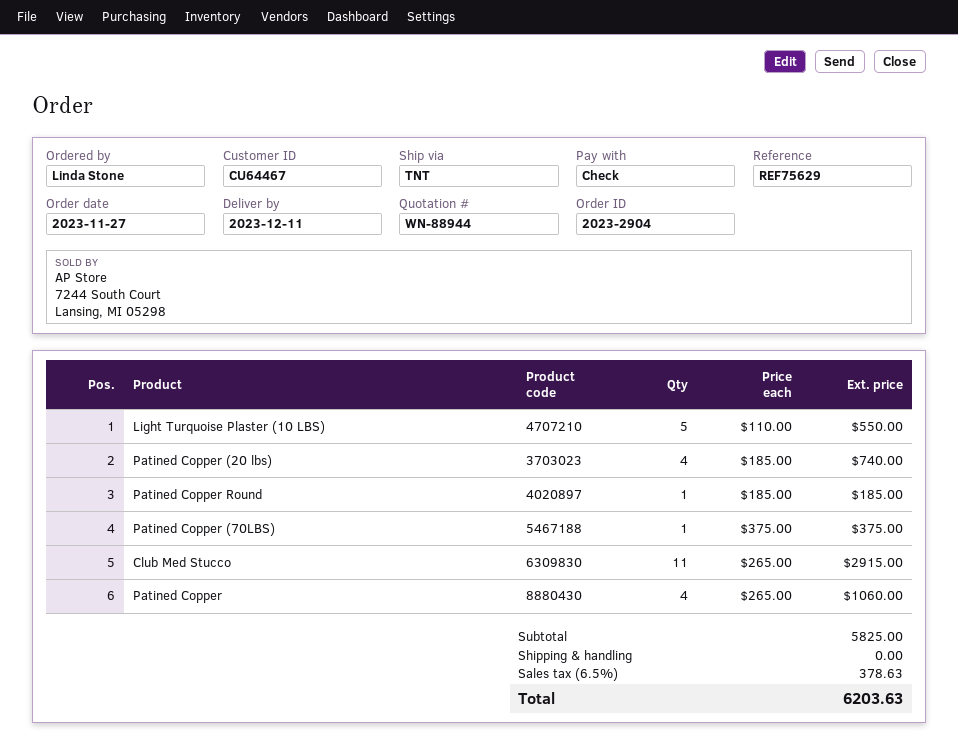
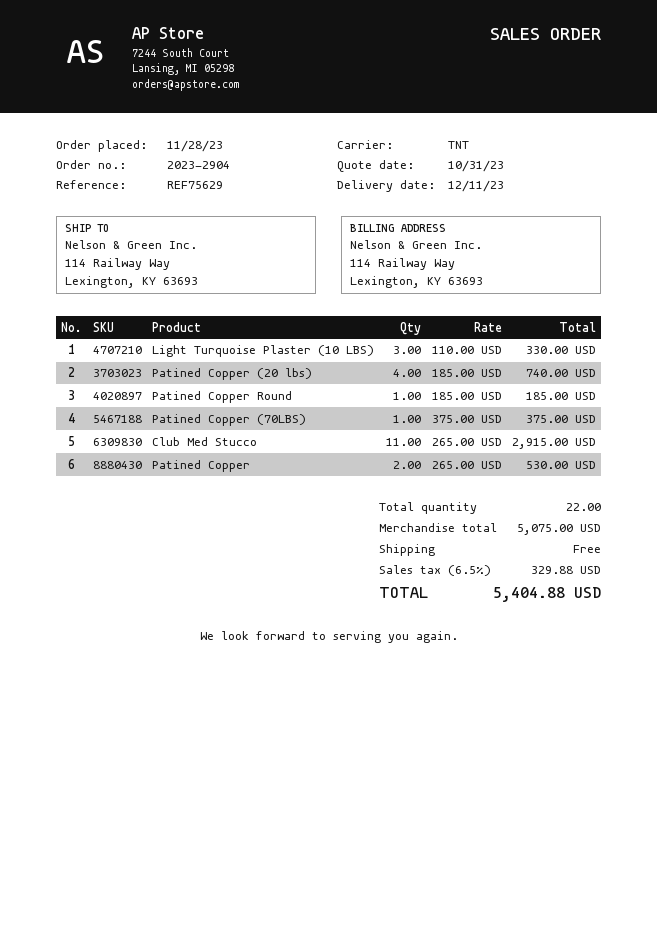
order date: 2023-11-27 -> 2023-11-28
Light Turquoise Plaster (10 LBS): 5 x 110.00 = 550.00 -> 3 x 110.00 = 330.00
Patined Copper: 4 x 265.00 = 1060.00 -> 2 x 265.00 = 530.00
subtotal: 5825.00 -> 5075.00
tax: 6.5% = 378.63 -> 6.5% = 329.88
total: 6203.63 -> 5404.88

